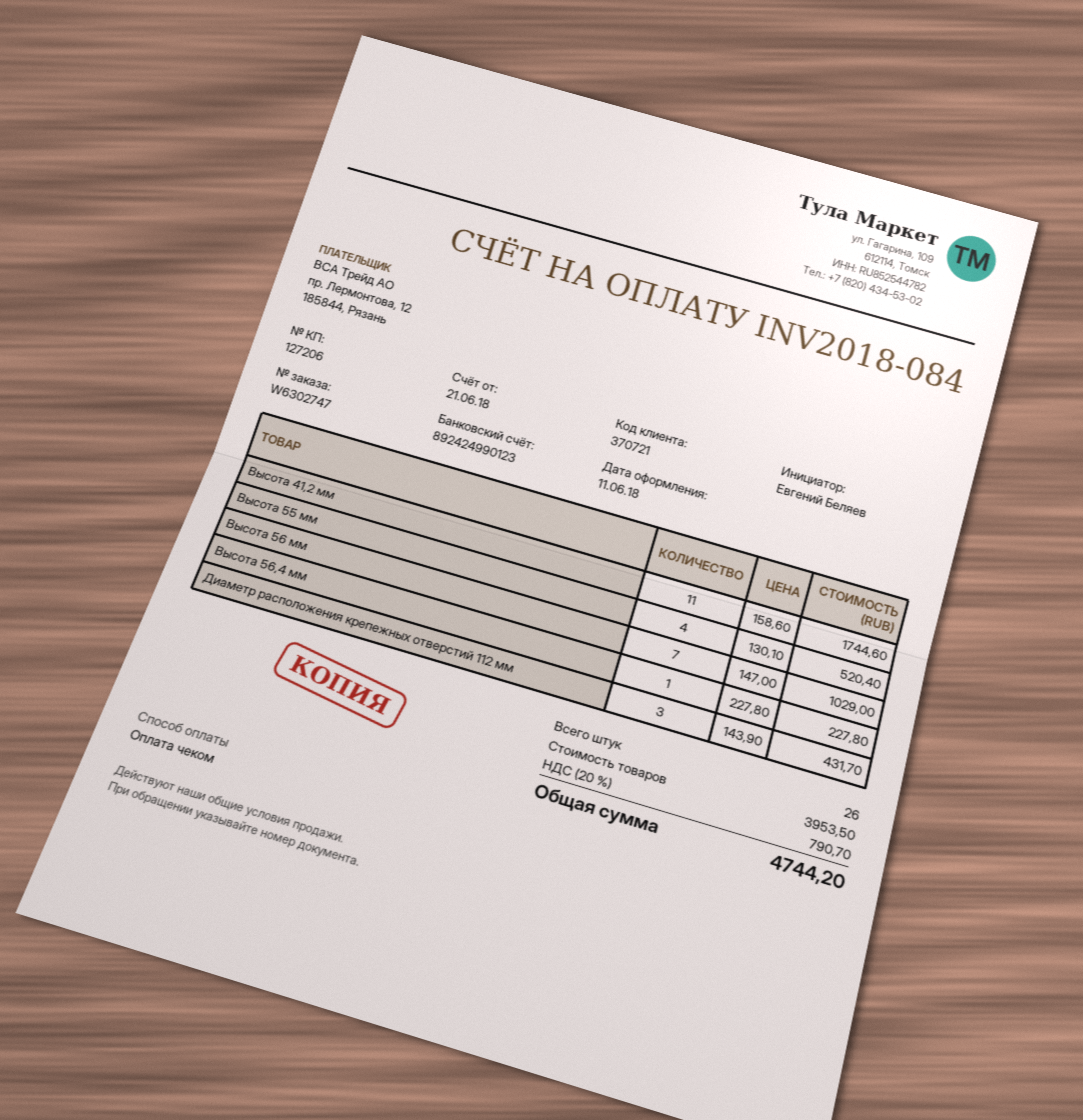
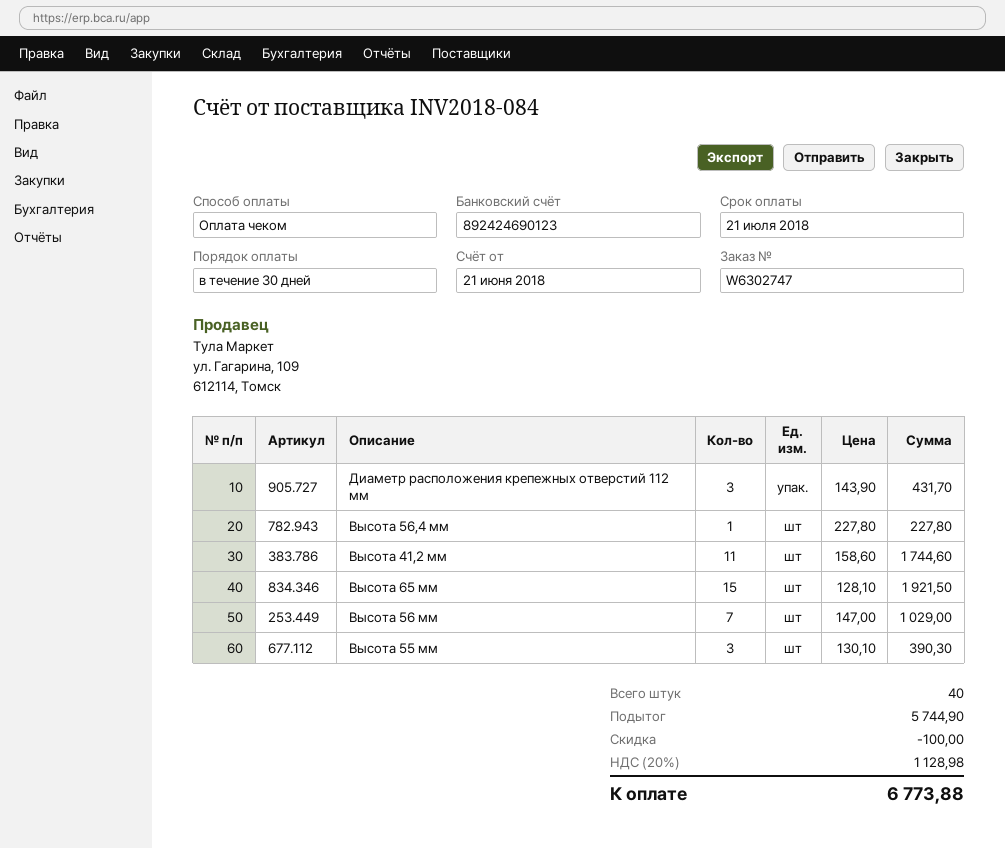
bank account: 892424990123 -> 892424690123
Высота 55 мм: 4 x 130.10 = 520.40 -> 3 x 130.10 = 390.30
Высота 65 мм: none -> 15 x 128.10 = 1921.50
total quantity: 26 -> 40
subtotal: 3953.50 -> 5744.90
discount: none -> 100.00
tax: 20% = 790.70 -> 20% = 1128.98
total: 4744.20 -> 6773.88

